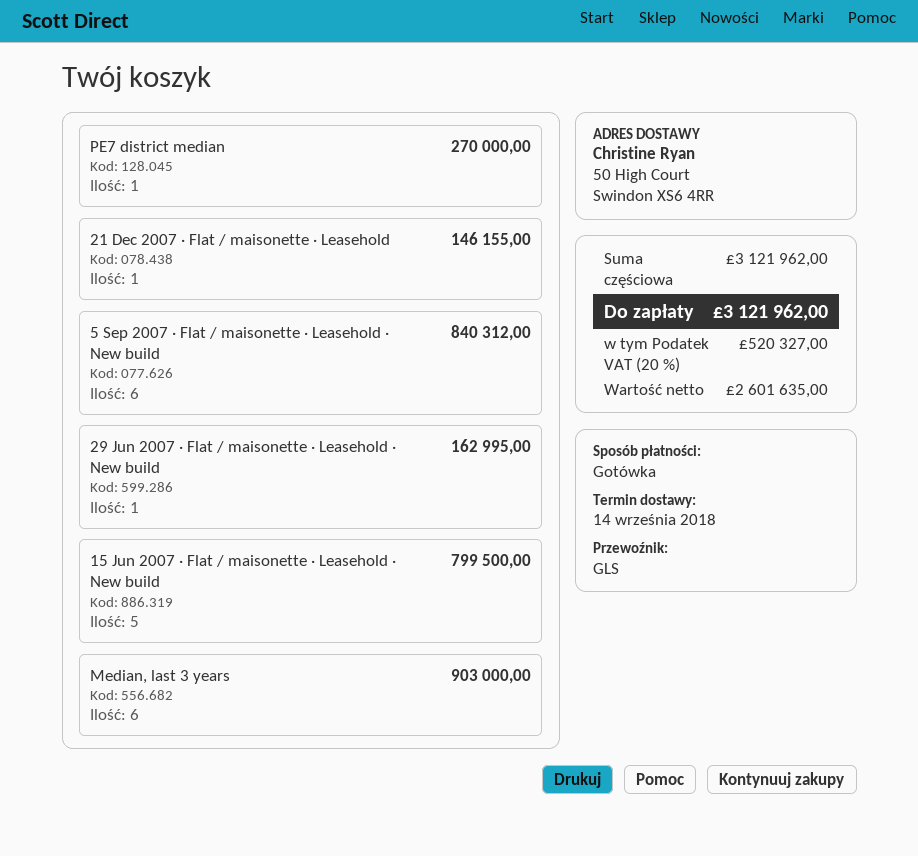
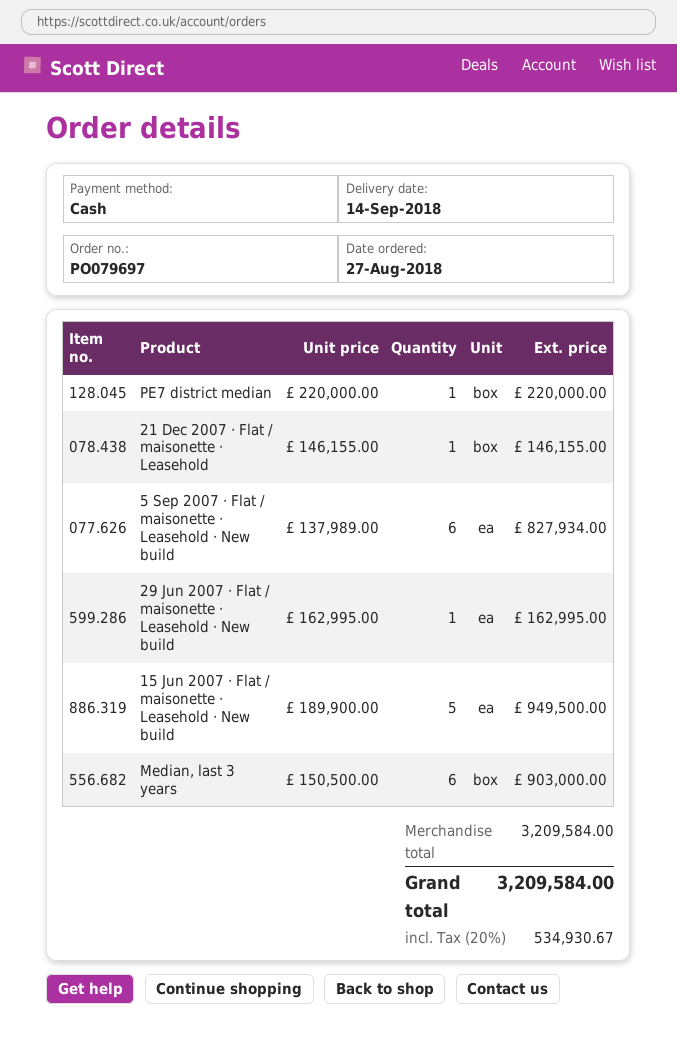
PE7 district median: 1 for 270000.00 -> 1 for 220000.00
5 Sep 2007 · Flat / maisonette · Leasehold · New build: 6 for 840312.00 -> 6 for 827934.00
15 Jun 2007 · Flat / maisonette · Leasehold · New build: 5 for 799500.00 -> 5 for 949500.00
subtotal: 3121962.00 -> 3209584.00
tax: 20% = 520327.00 -> 20% = 534930.67
total: 3121962.00 -> 3209584.00

